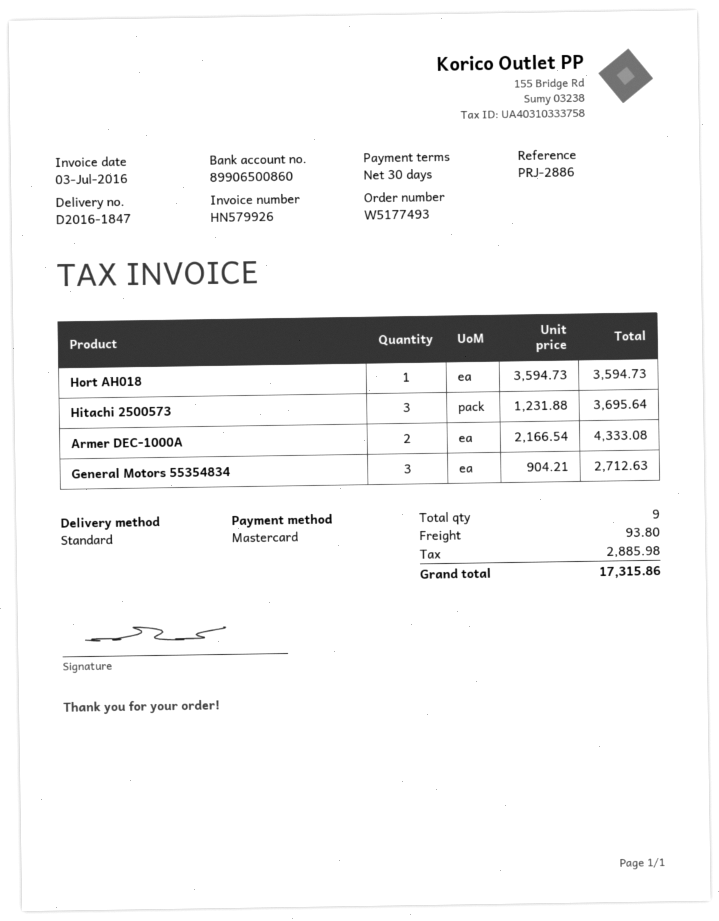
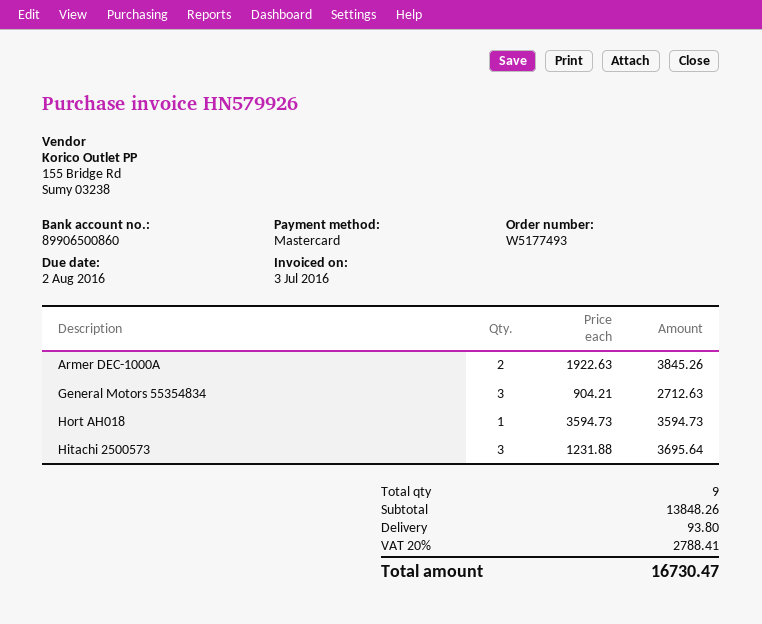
Armer DEC-1000A: 2 x 2166.54 = 4333.08 -> 2 x 1922.63 = 3845.26
tax: 2885.98 -> 2788.41
total: 17315.86 -> 16730.47

